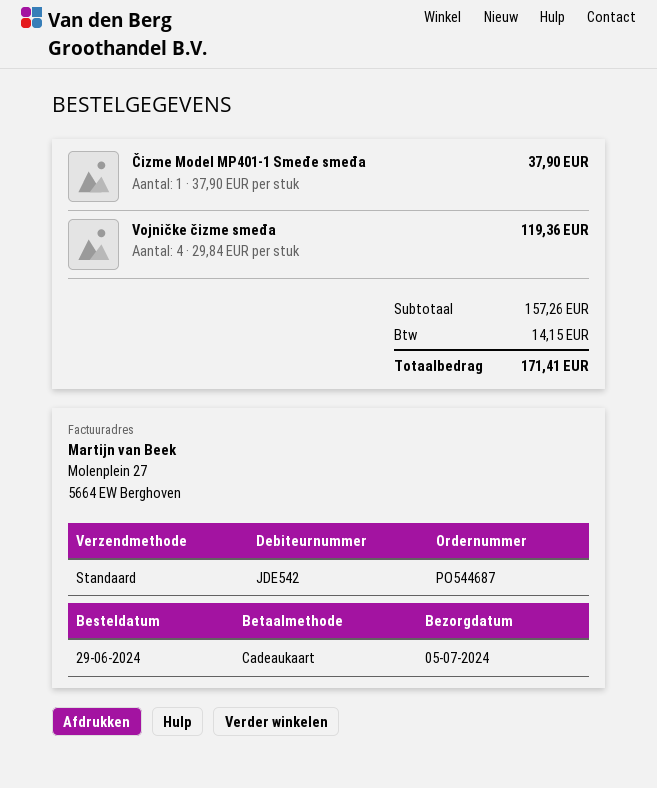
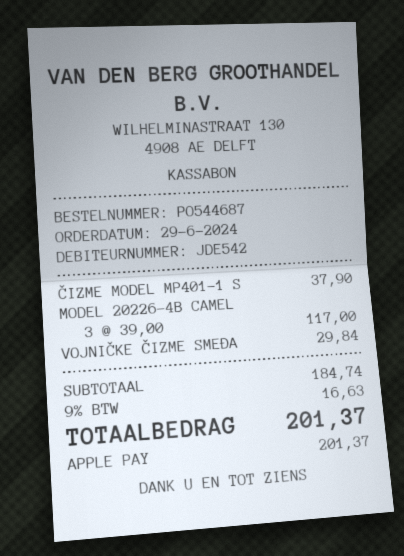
payment method: gift card -> Apple Pay
Vojničke čizme smeđa: 4 x 29.84 = 119.36 -> 1 x 29.84 = 29.84
MODEL 20226-4B CAMEL: none -> 3 x 39.00 = 117.00
subtotal: 157.26 -> 184.74
tax: 14.15 -> 16.63
total: 171.41 -> 201.37

